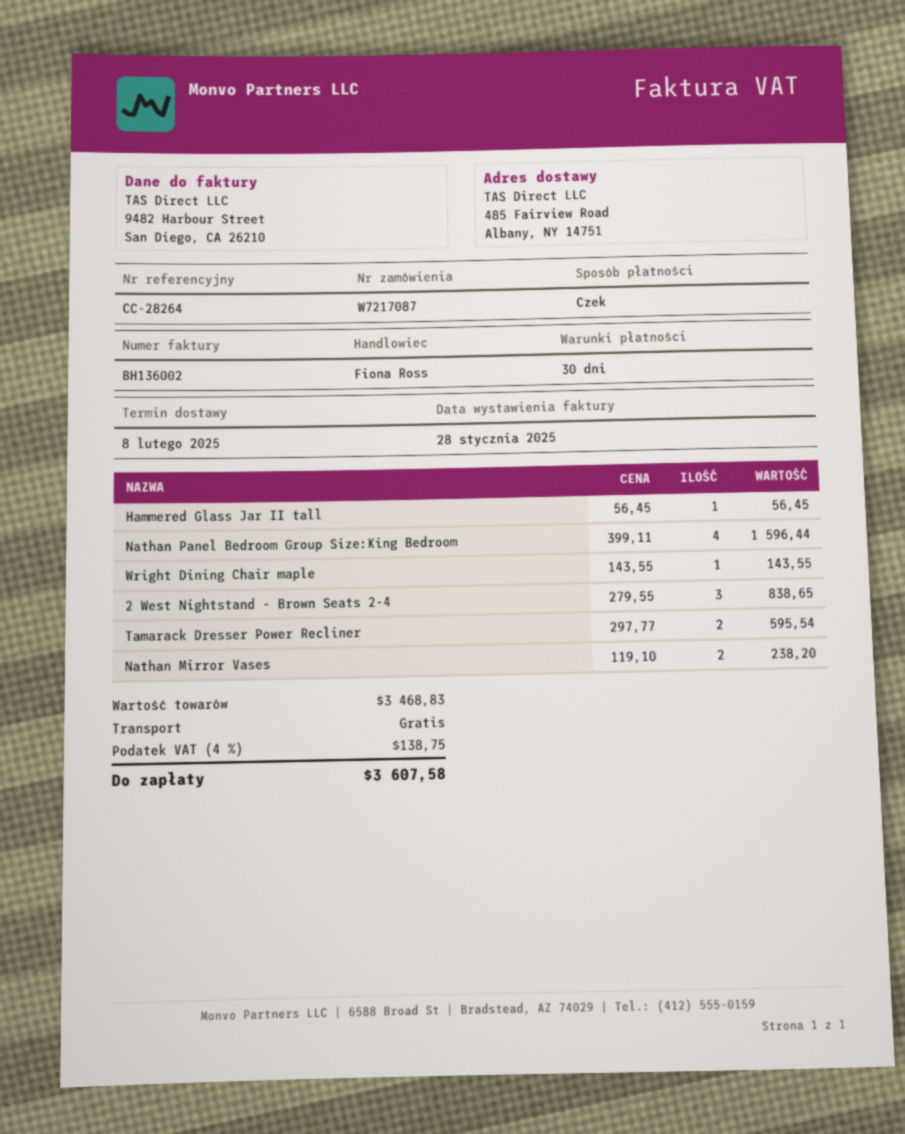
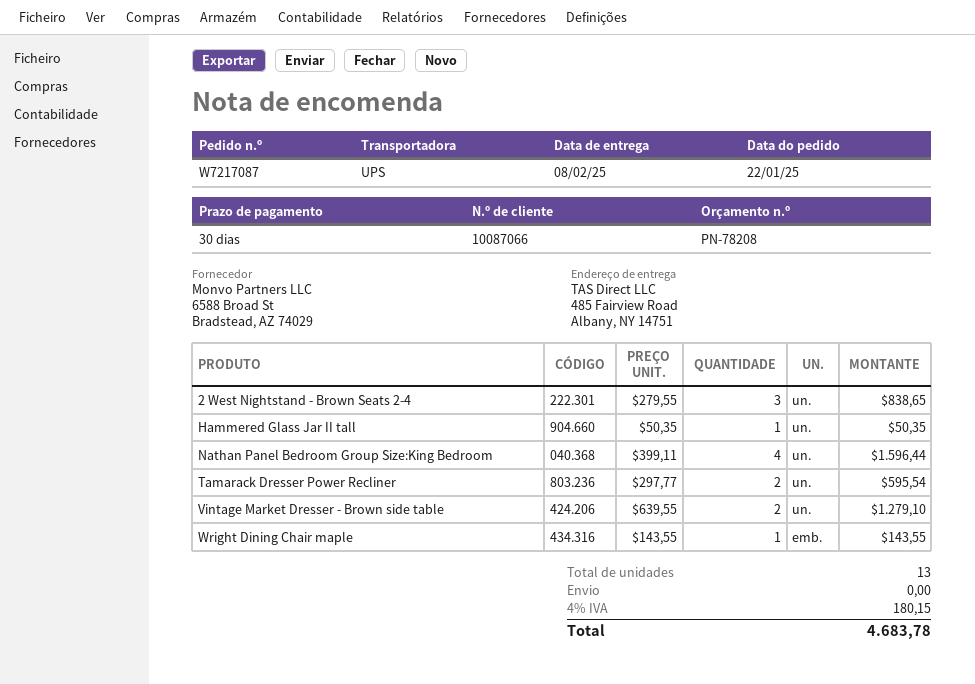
Hammered Glass Jar II tall: 1 x 56.45 = 56.45 -> 1 x 50.35 = 50.35
Nathan Mirror Vases: 2 x 119.10 = 238.20 -> none
Vintage Market Dresser - Brown side table: none -> 2 x 639.55 = 1279.10
tax: 4% = 138.75 -> 4% = 180.15
total: 3607.58 -> 4683.78

